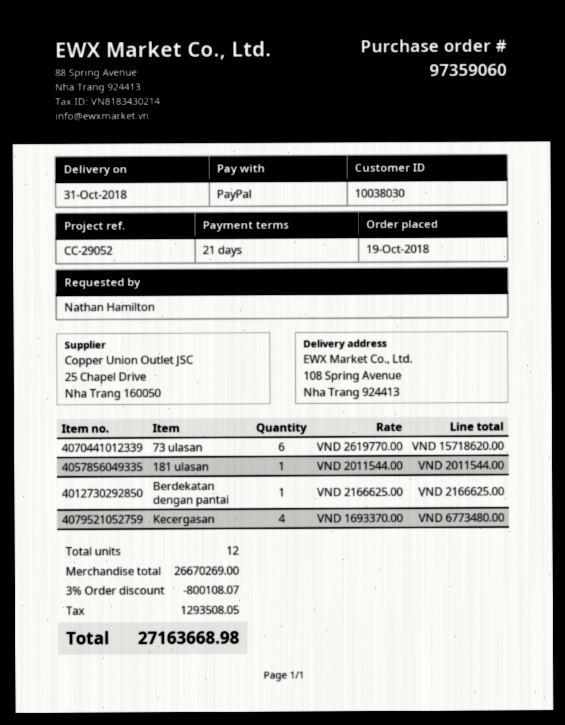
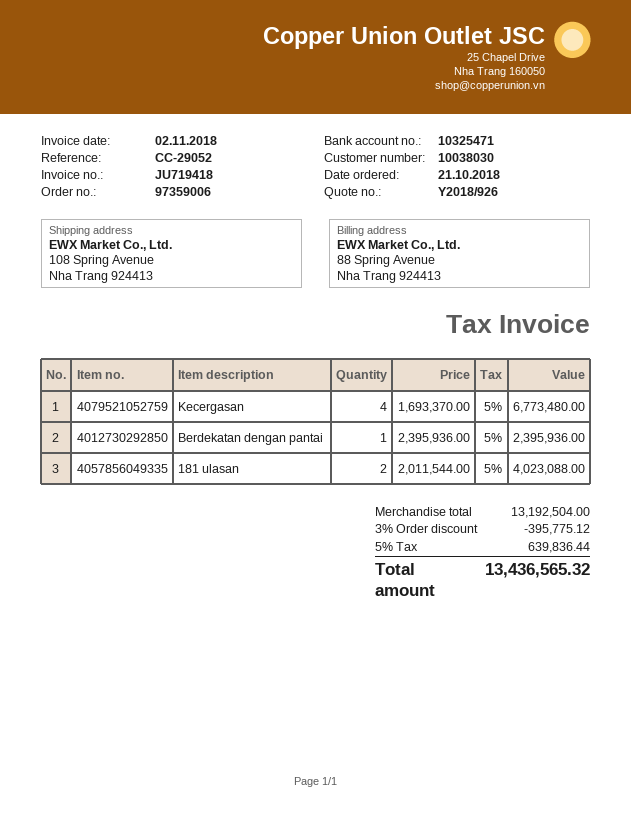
order number: 97359060 -> 97359006
order date: 2018-10-19 -> 2018-10-21
73 ulasan: 6 x 2619770.00 = 15718620.00 -> none
181 ulasan: 1 x 2011544.00 = 2011544.00 -> 2 x 2011544.00 = 4023088.00
Berdekatan dengan pantai: 1 x 2166625.00 = 2166625.00 -> 1 x 2395936.00 = 2395936.00
subtotal: 26670269.00 -> 13192504.00
discount: 3% = 800108.07 -> 3% = 395775.12
tax: 1293508.05 -> 639836.44
total: 27163668.98 -> 13436565.32

